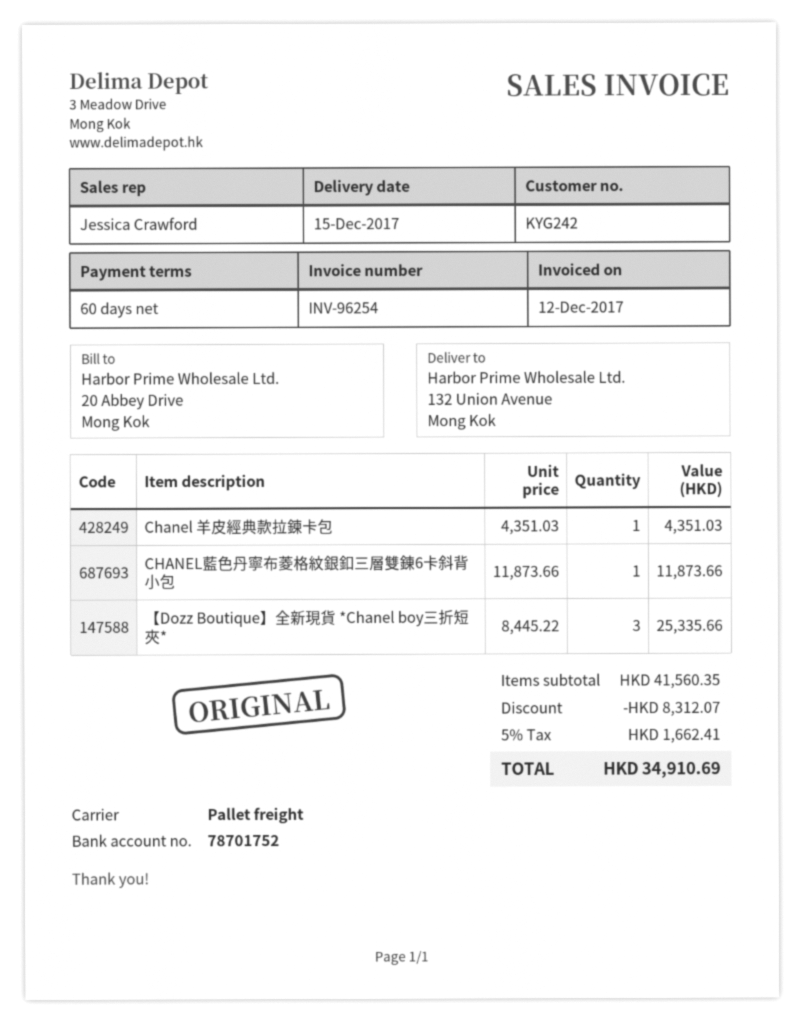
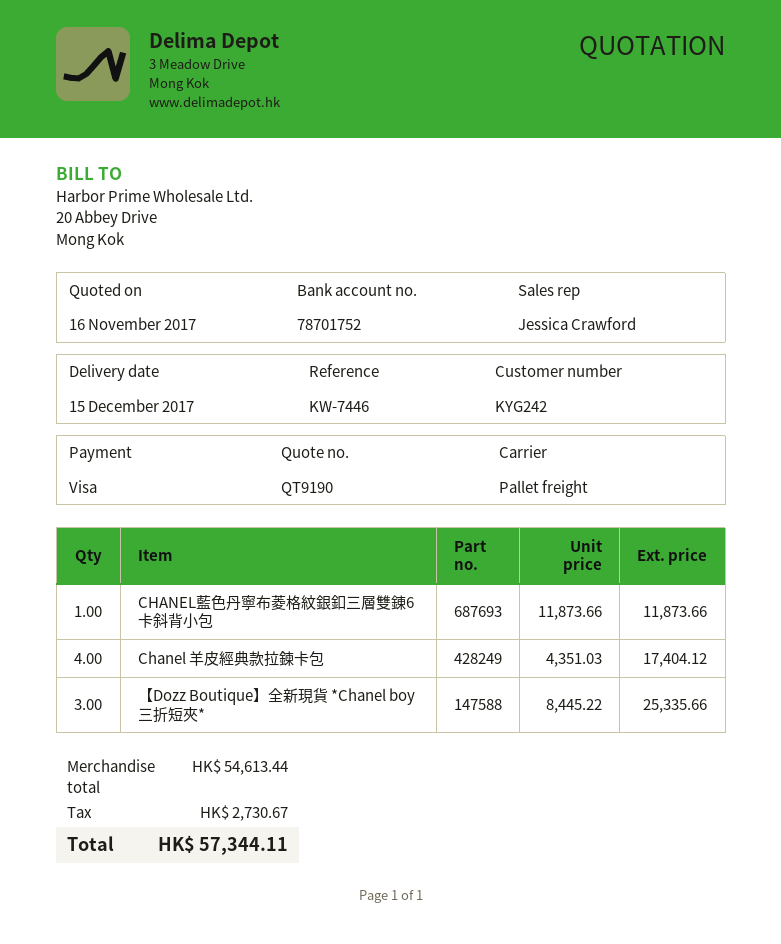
Chanel 羊皮經典款拉鍊卡包: 1 x 4351.03 = 4351.03 -> 4 x 4351.03 = 17404.12
subtotal: 41560.35 -> 54613.44
discount: 8312.07 -> none
tax: 1662.41 -> 2730.67
total: 34910.69 -> 57344.11

